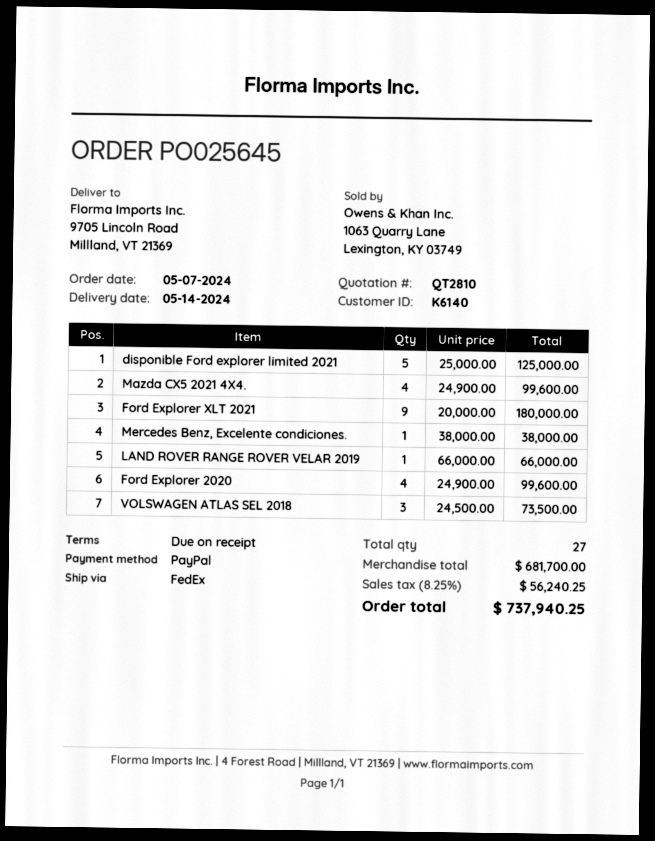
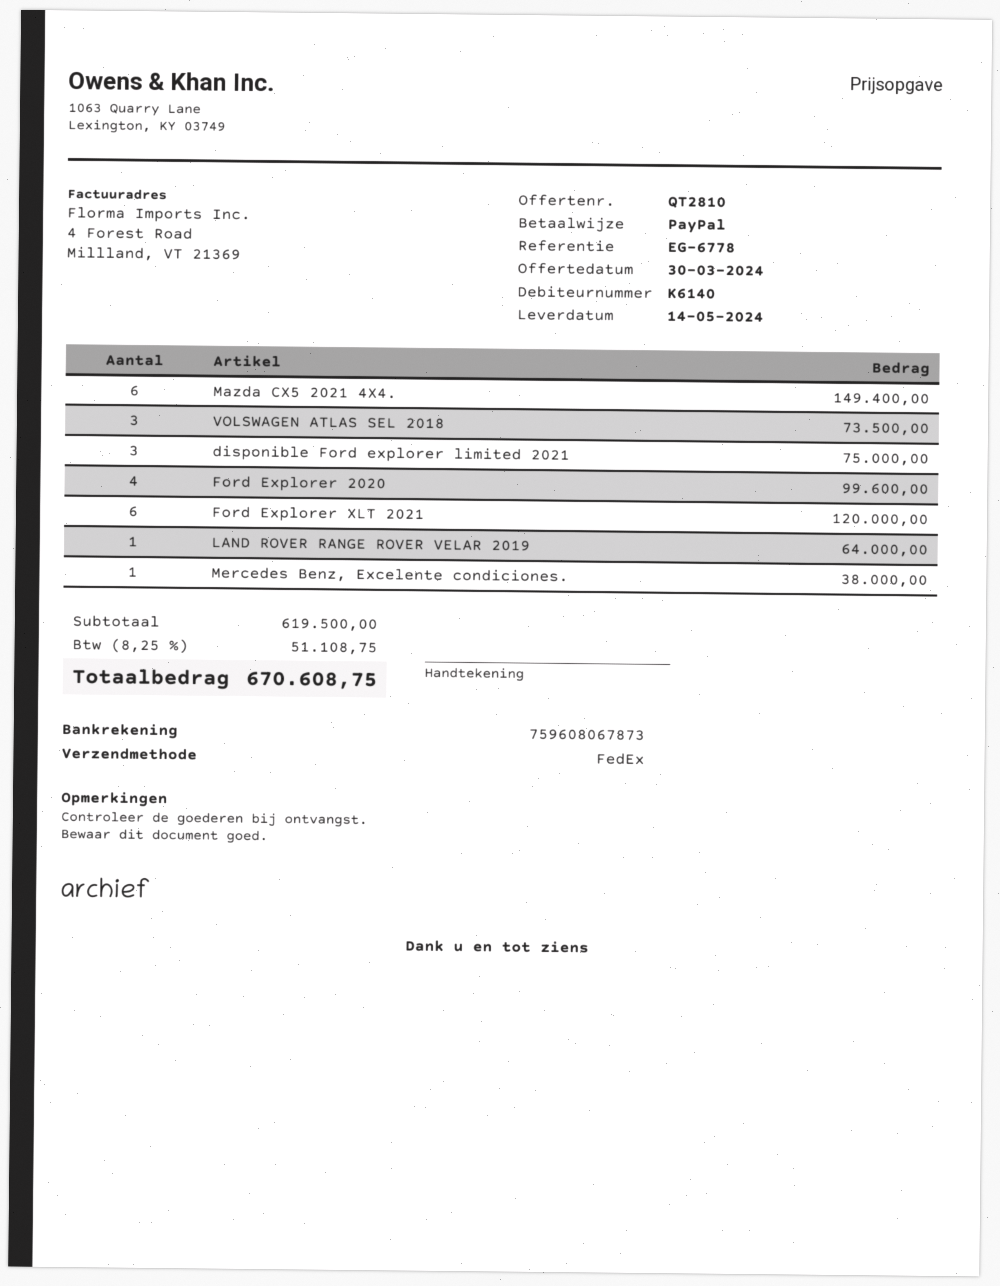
disponible Ford explorer limited 2021: 5 for 125000.00 -> 3 for 75000.00
Mazda CX5 2021 4X4.: 4 for 99600.00 -> 6 for 149400.00
Ford Explorer XLT 2021: 9 for 180000.00 -> 6 for 120000.00
LAND ROVER RANGE ROVER VELAR 2019: 1 for 66000.00 -> 1 for 64000.00
subtotal: 681700.00 -> 619500.00
tax: 8.25% = 56240.25 -> 8.25% = 51108.75
total: 737940.25 -> 670608.75

